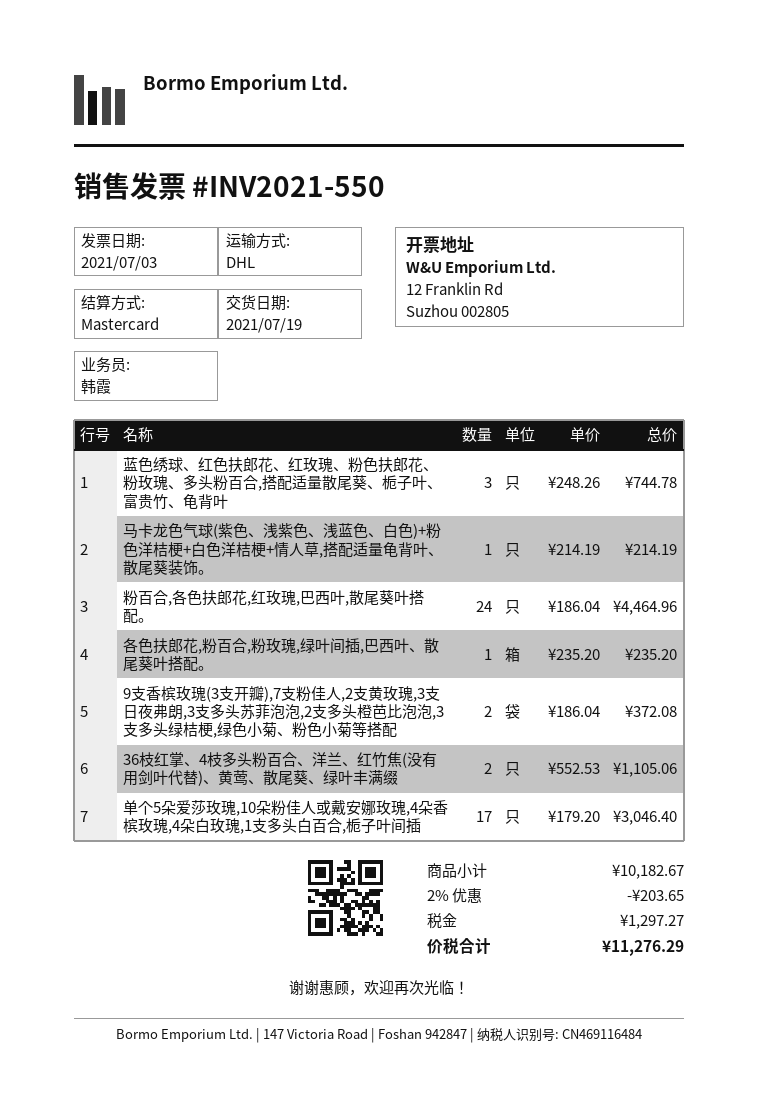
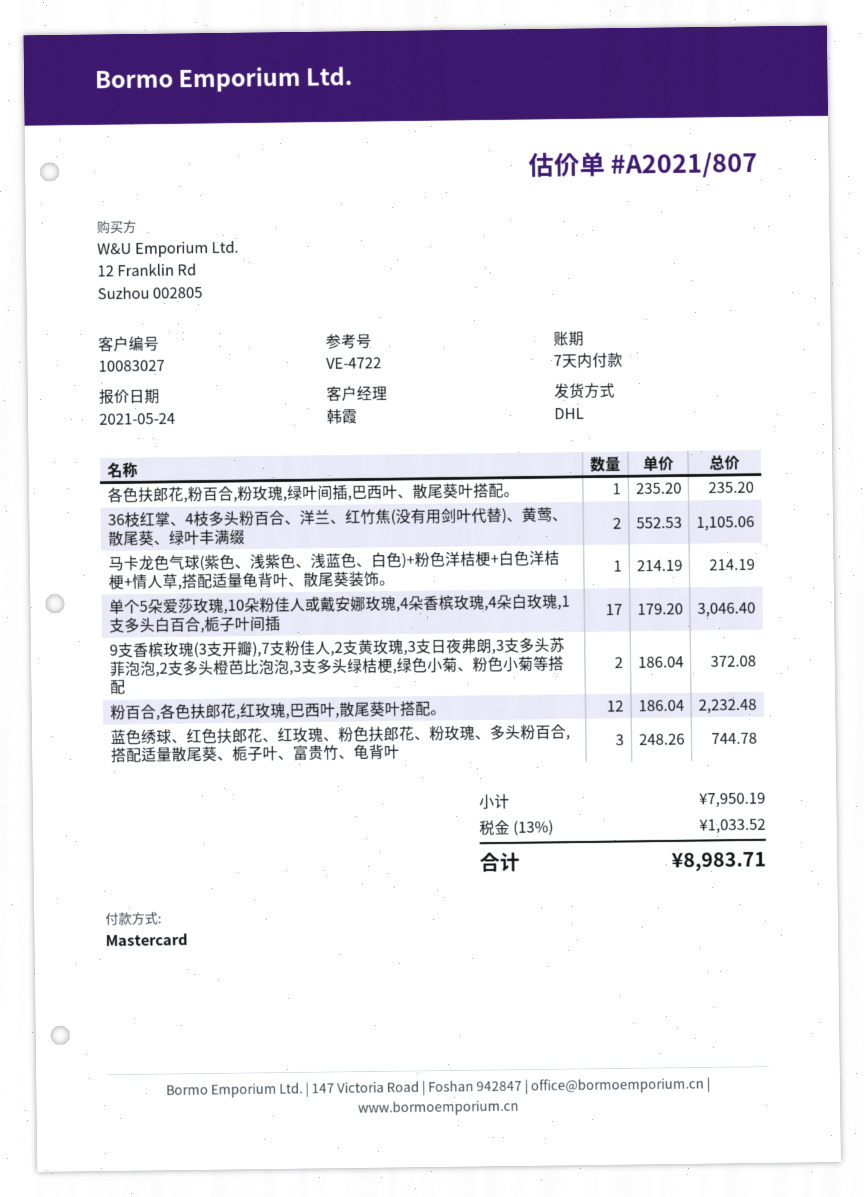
粉百合,各色扶郎花,红玫瑰,巴西叶,散尾葵叶搭配。: 24 x 186.04 = 4464.96 -> 12 x 186.04 = 2232.48
subtotal: 10182.67 -> 7950.19
discount: 2% = 203.65 -> none
tax: 1297.27 -> 1033.52
total: 11276.29 -> 8983.71

